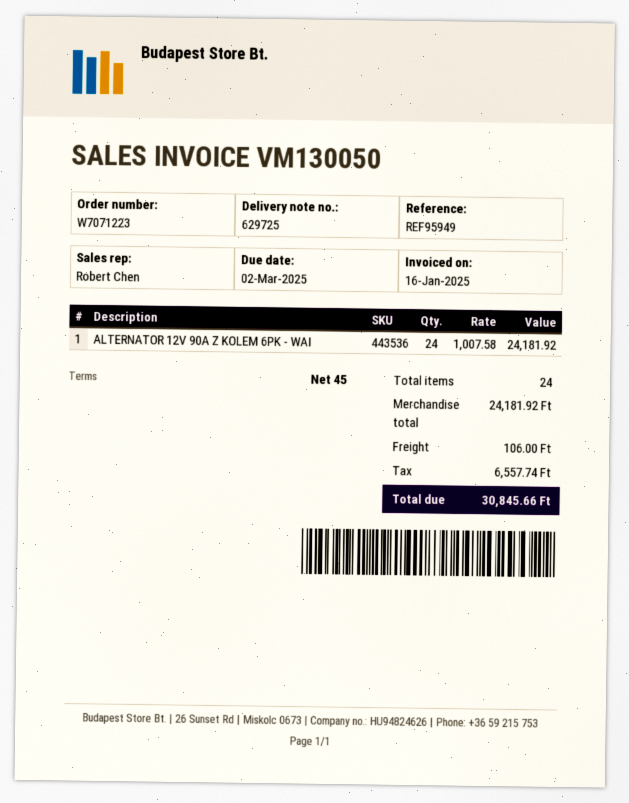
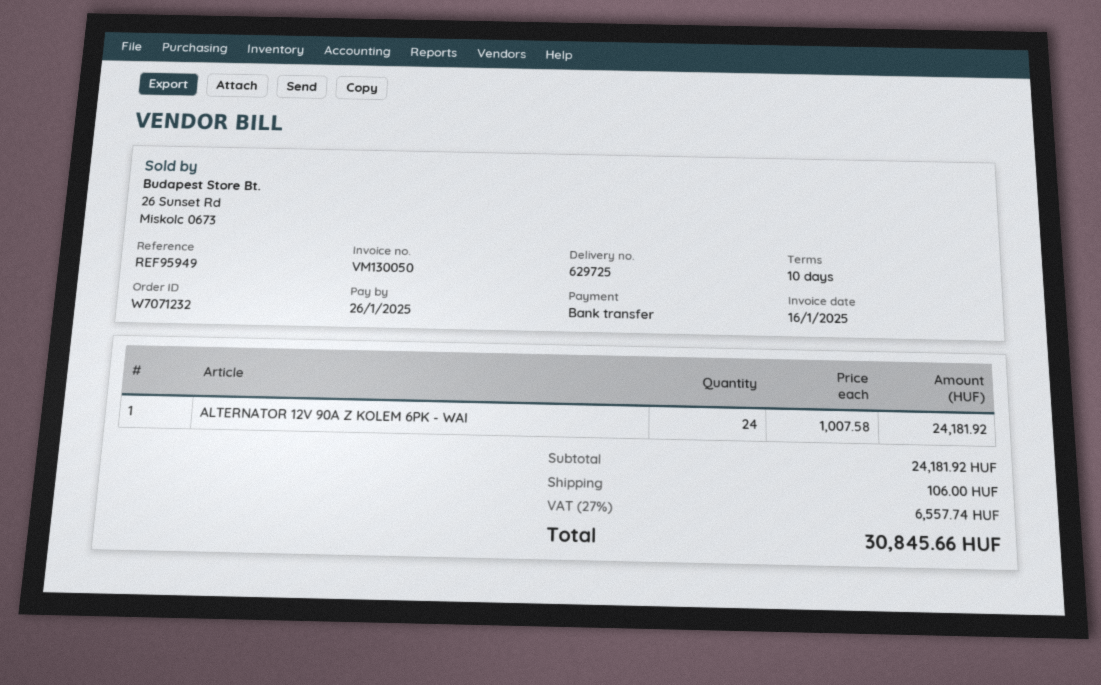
order number: W7071223 -> W7071232
payment terms: 45 days -> 10 days
due date: 2025-03-02 -> 2025-01-26

